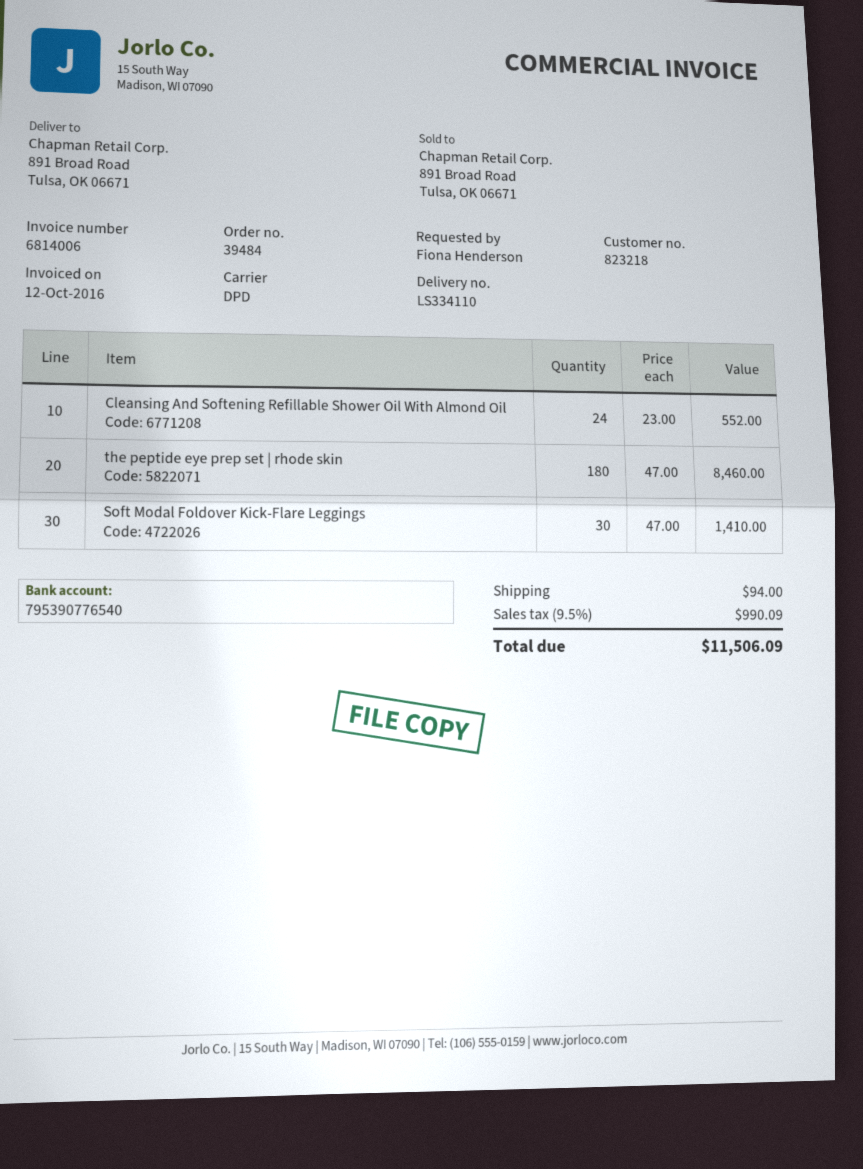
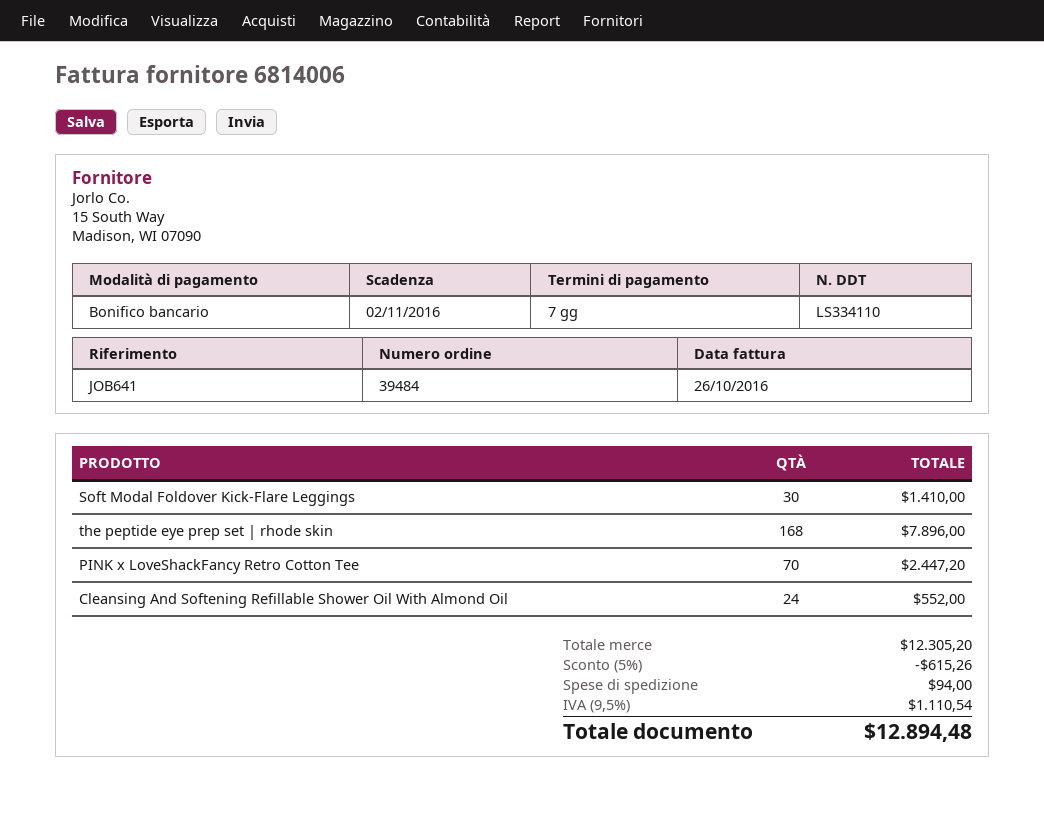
invoice date: 2016-10-12 -> 2016-10-26
the peptide eye prep set | rhode skin: 180 for 8460.00 -> 168 for 7896.00
PINK x LoveShackFancy Retro Cotton Tee: none -> 70 for 2447.20
discount: none -> 5% = 615.26
tax: 9.5% = 990.09 -> 9.5% = 1110.54
total: 11506.09 -> 12894.48

